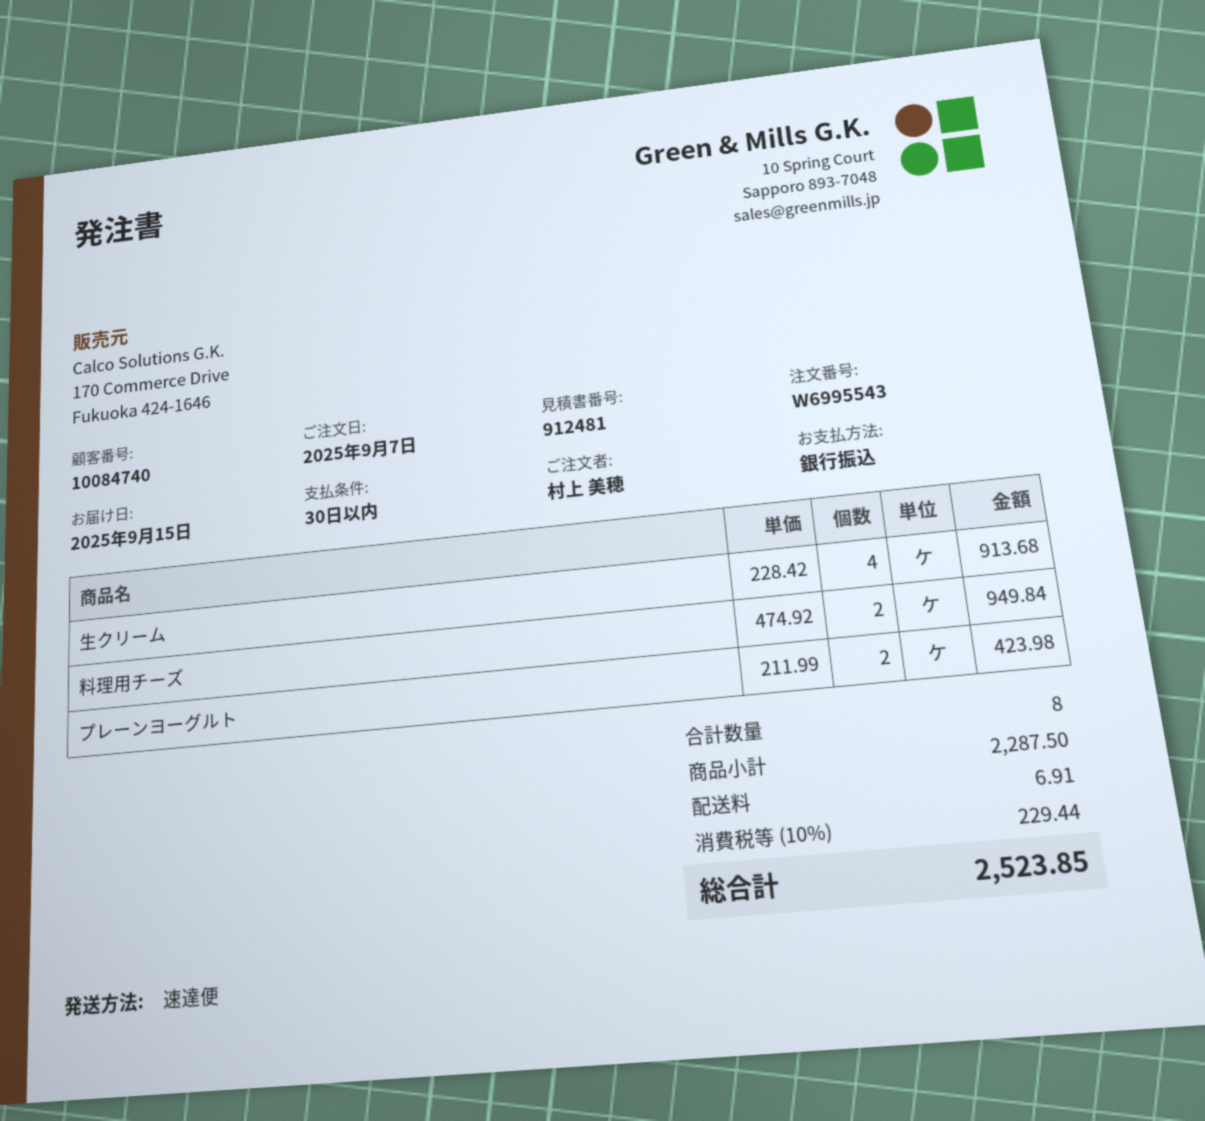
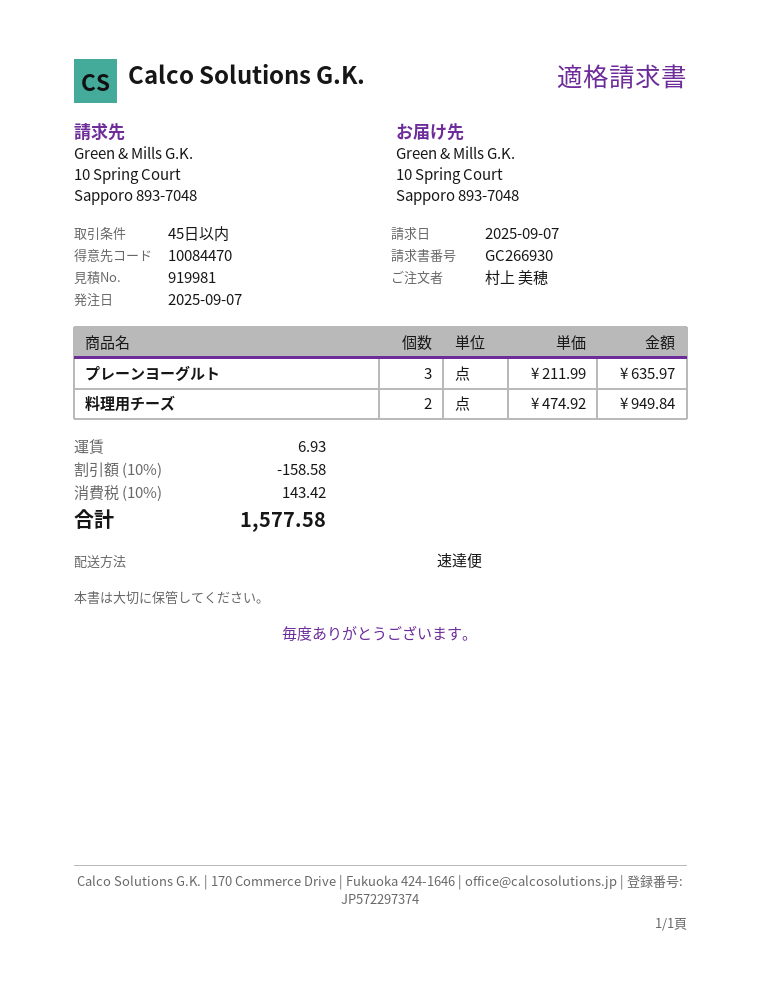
quote number: 912481 -> 919981
payment terms: 30 days -> 45 days
customer number: 10084740 -> 10084470
生クリーム: 4 x 228.42 = 913.68 -> none
プレーンヨーグルト: 2 x 211.99 = 423.98 -> 3 x 211.99 = 635.97
discount: none -> 10% = 158.58
shipping: 6.91 -> 6.93
tax: 10% = 229.44 -> 10% = 143.42
total: 2523.85 -> 1577.58

